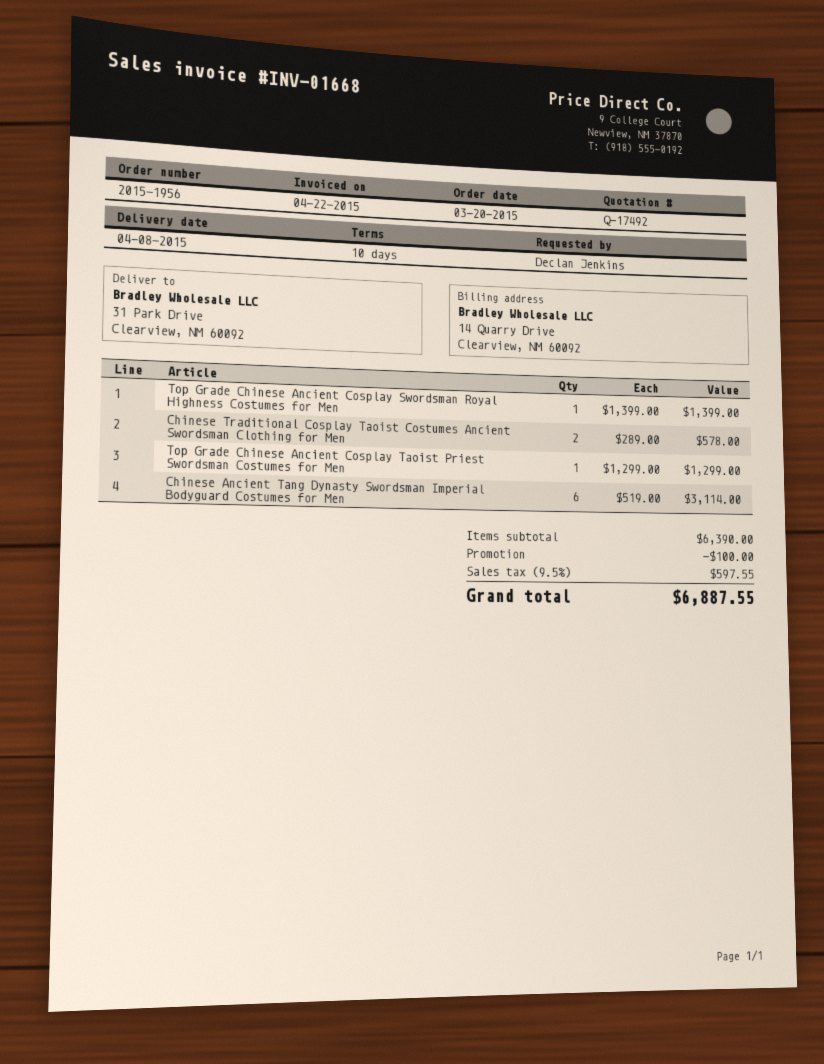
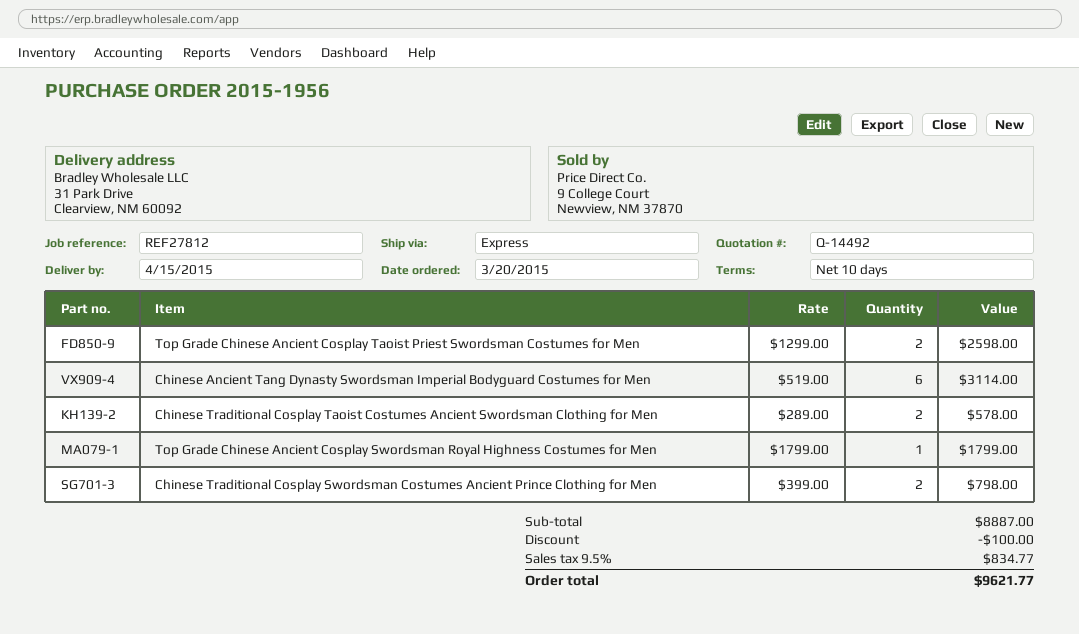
quote number: Q-17492 -> Q-14492
delivery date: 2015-04-08 -> 2015-04-15
Top Grade Chinese Ancient Cosplay Swordsman Royal Highness Costumes for Men: 1 x 1399.00 = 1399.00 -> 1 x 1799.00 = 1799.00
Top Grade Chinese Ancient Cosplay Taoist Priest Swordsman Costumes for Men: 1 x 1299.00 = 1299.00 -> 2 x 1299.00 = 2598.00
Chinese Traditional Cosplay Swordsman Costumes Ancient Prince Clothing for Men: none -> 2 x 399.00 = 798.00
subtotal: 6390.00 -> 8887.00
tax: 9.5% = 597.55 -> 9.5% = 834.77
total: 6887.55 -> 9621.77

